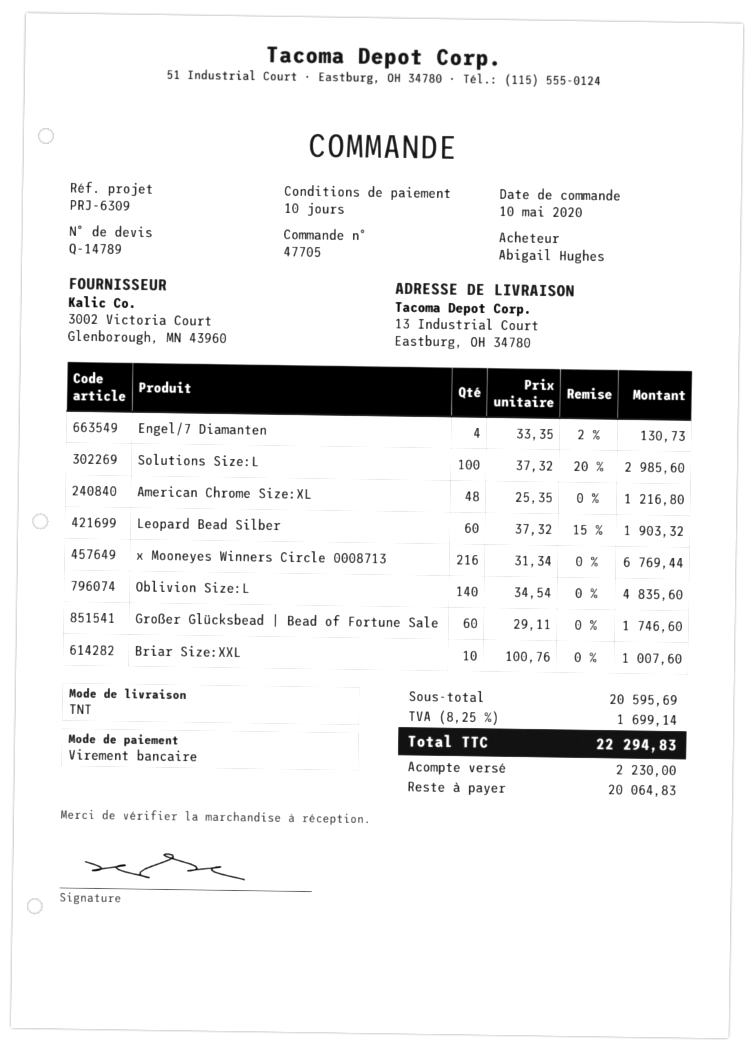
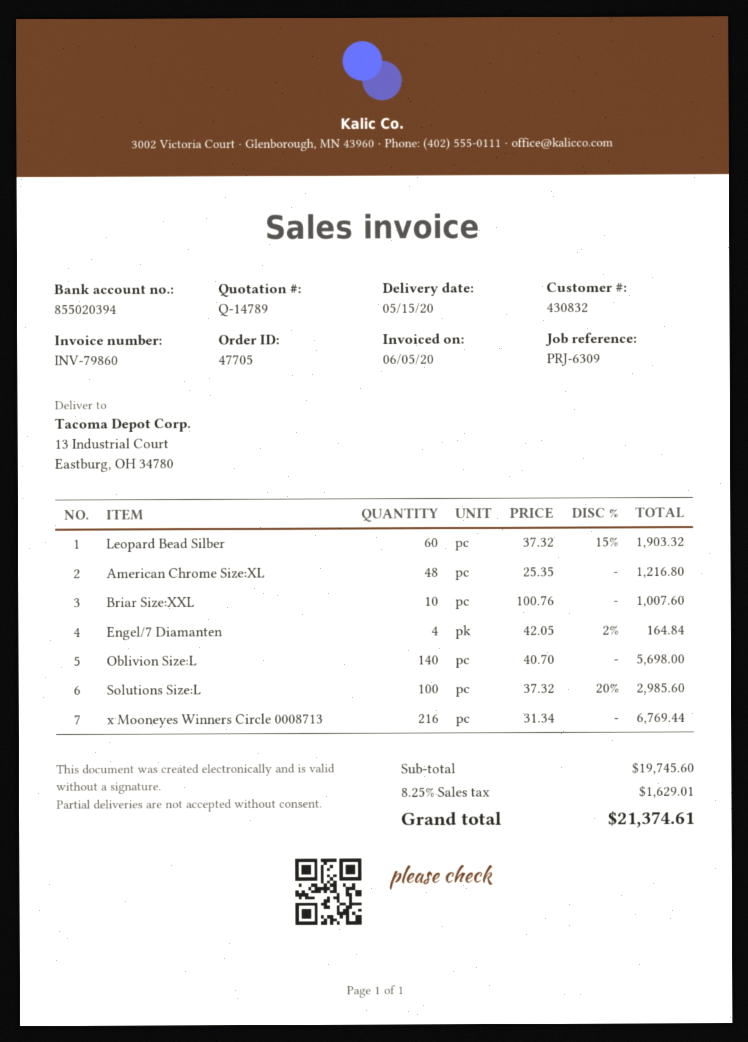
Engel/7 Diamanten: 4 x 33.35 - 2% = 130.73 -> 4 x 42.05 - 2% = 164.84
Oblivion Size:L: 140 x 34.54 = 4835.60 -> 140 x 40.70 = 5698.00
Großer Glücksbead | Bead of Fortune Sale: 60 x 29.11 = 1746.60 -> none
subtotal: 20595.69 -> 19745.60
tax: 8.25% = 1699.14 -> 8.25% = 1629.01
total: 22294.83 -> 21374.61

